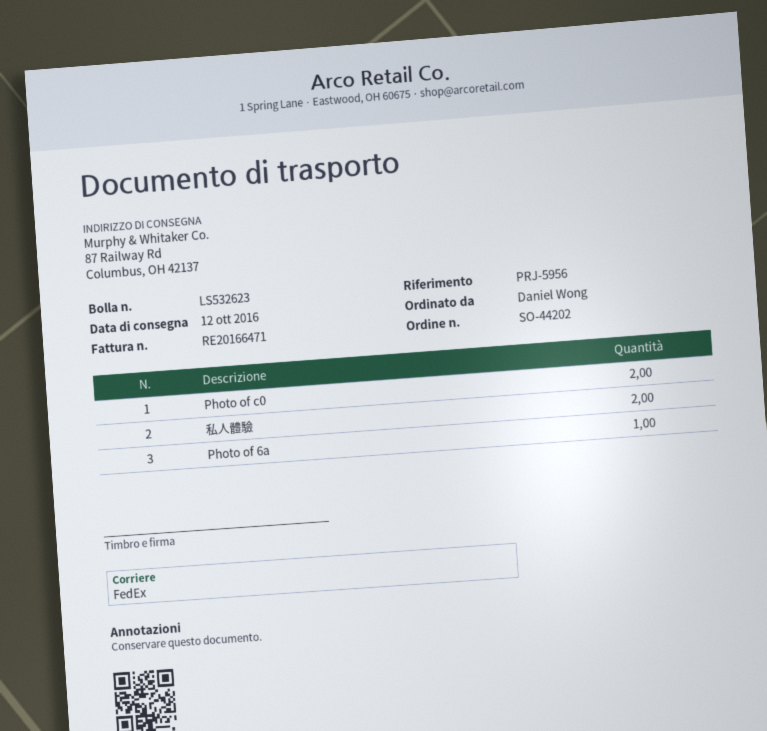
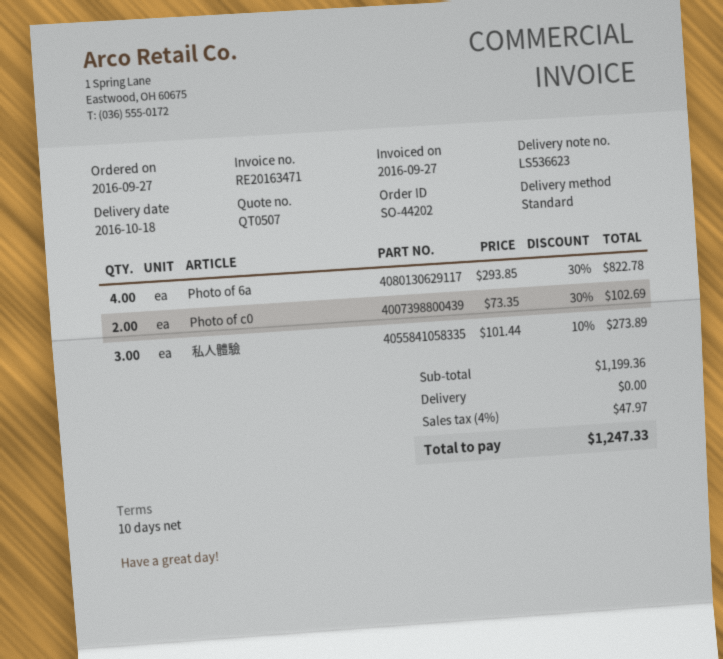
delivery note number: LS532623 -> LS536623
delivery date: 2016-10-12 -> 2016-10-18
invoice number: RE20166471 -> RE20163471
shipping method: FedEx -> standard
私人體驗: 2 -> 3
Photo of 6a: 1 -> 4

